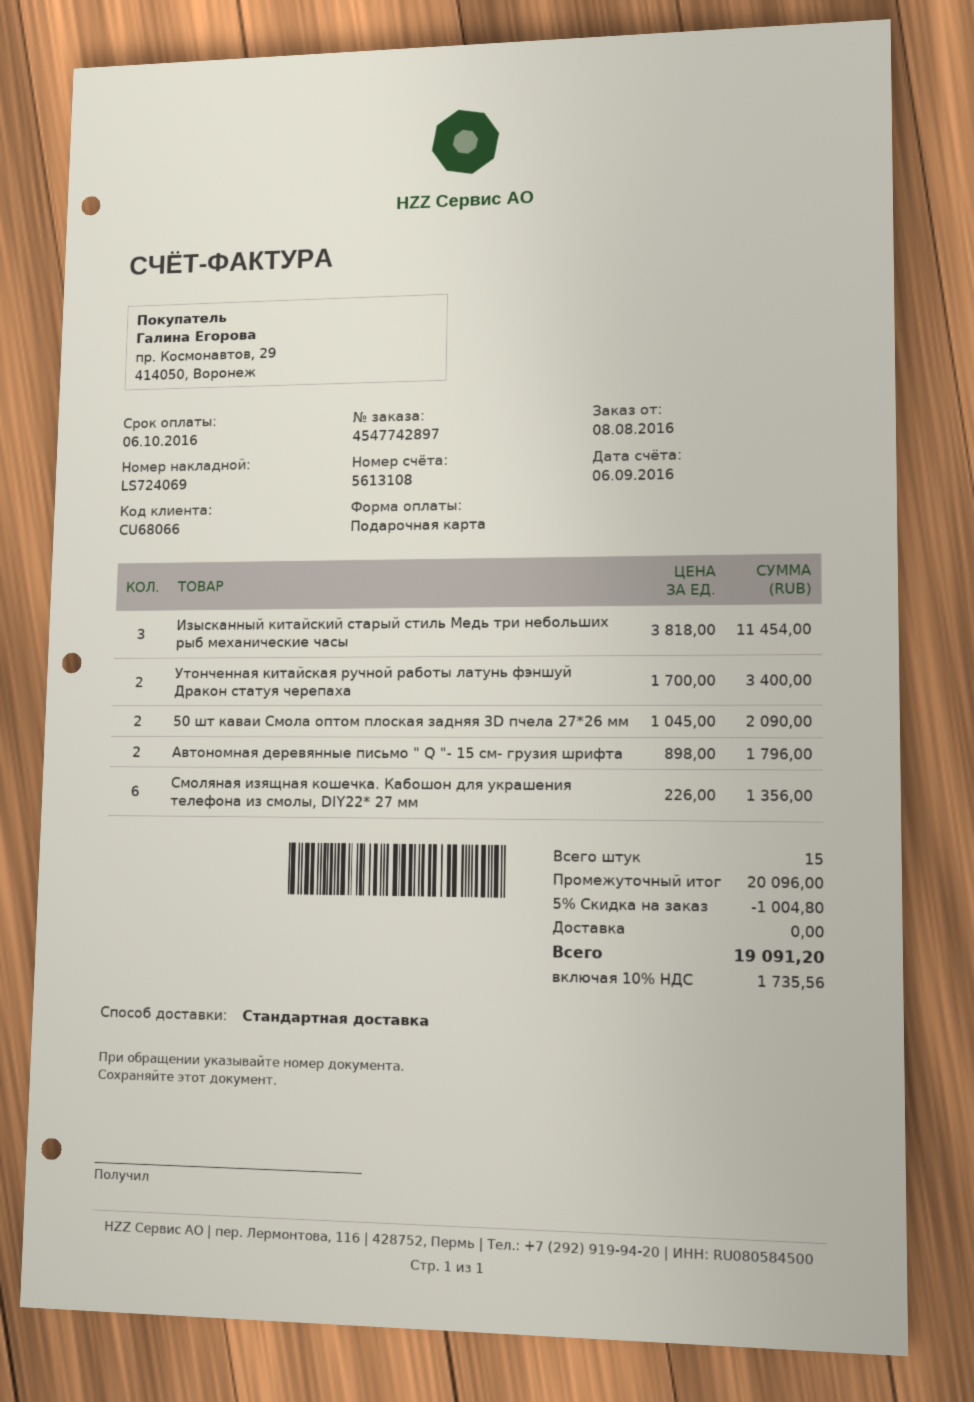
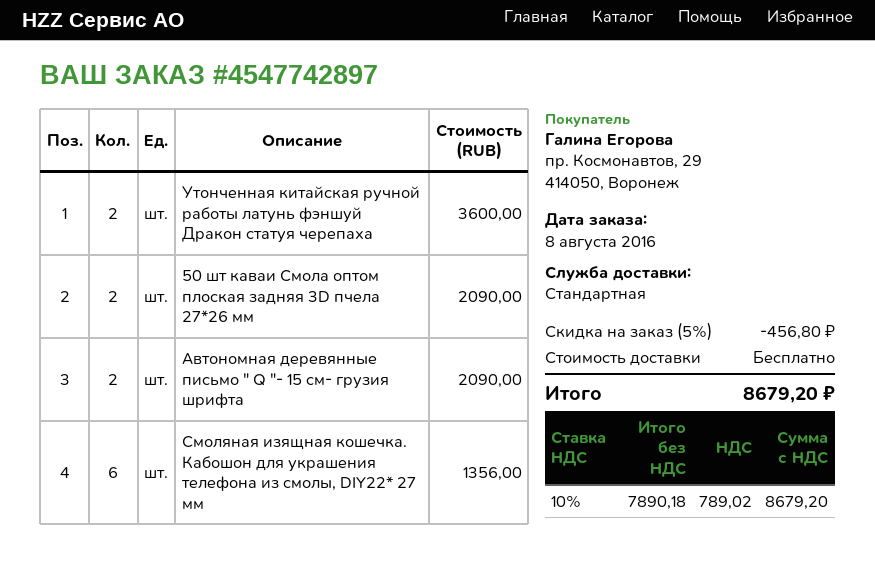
Изысканный китайский старый стиль Медь три небольших рыб механические часы: 3 for 11454.00 -> none
Утонченная китайская ручной работы латунь фэншуй Дракон статуя черепаха: 2 for 3400.00 -> 2 for 3600.00
Автономная деревянные письмо " Q "- 15 см- грузия шрифта: 2 for 1796.00 -> 2 for 2090.00
discount: 5% = 1004.80 -> 5% = 456.80
tax: 10% = 1735.56 -> 10% = 789.02
total: 19091.20 -> 8679.20

